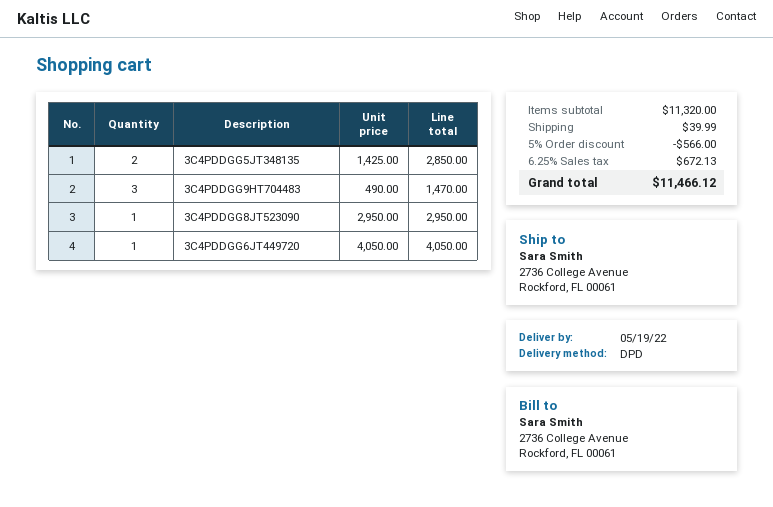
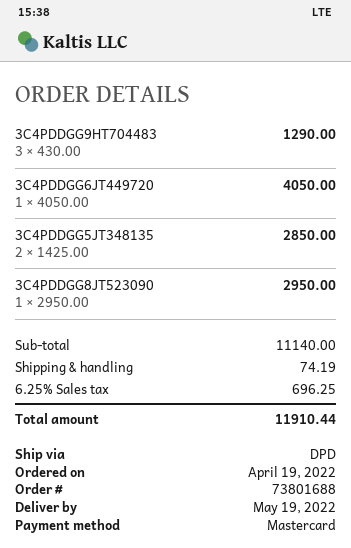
3C4PDDGG9HT704483: 3 x 490.00 = 1470.00 -> 3 x 430.00 = 1290.00
subtotal: 11320.00 -> 11140.00
discount: 5% = 566.00 -> none
shipping: 39.99 -> 74.19
tax: 6.25% = 672.13 -> 6.25% = 696.25
total: 11466.12 -> 11910.44

